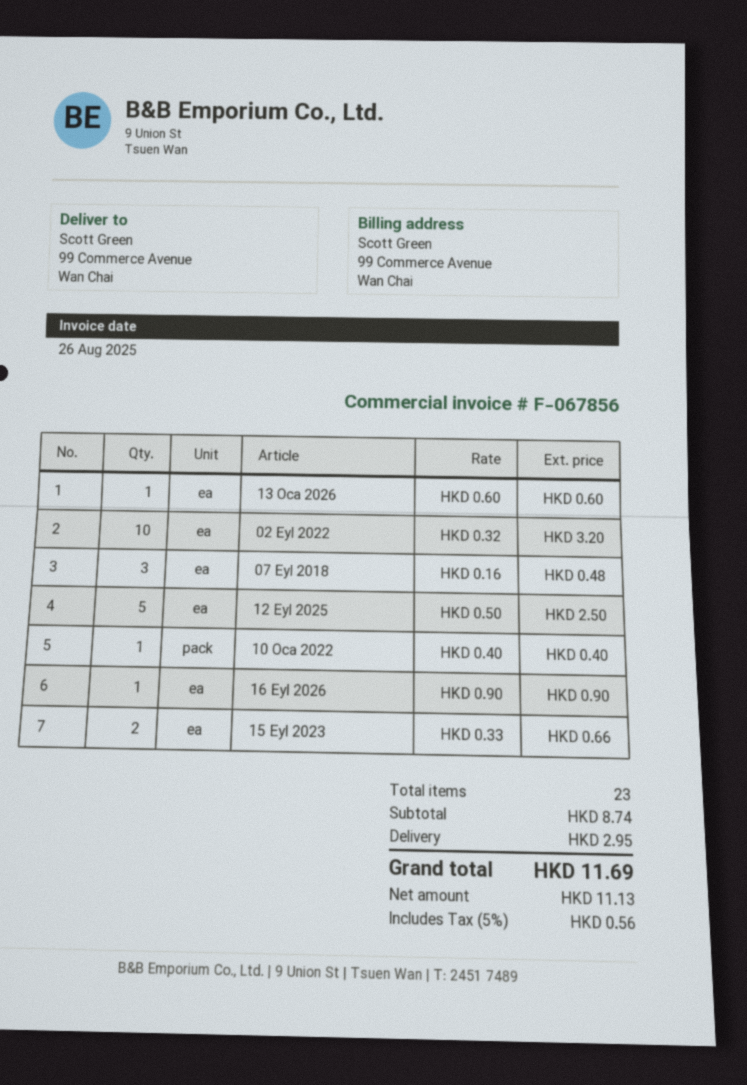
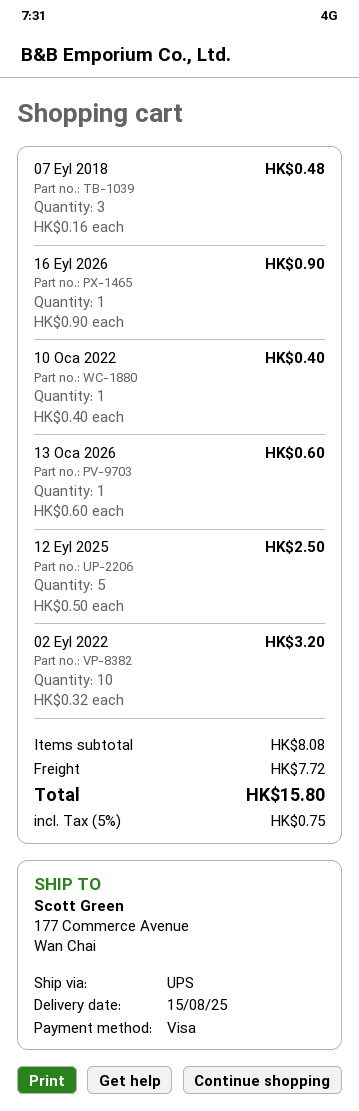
ship to: 99 Commerce Avenue, Wan Chai -> 177 Commerce Avenue, Wan Chai
15 Eyl 2023: 2 x 0.33 = 0.66 -> none
subtotal: 8.74 -> 8.08
shipping: 2.95 -> 7.72
tax: 5% = 0.56 -> 5% = 0.75
total: 11.69 -> 15.80

